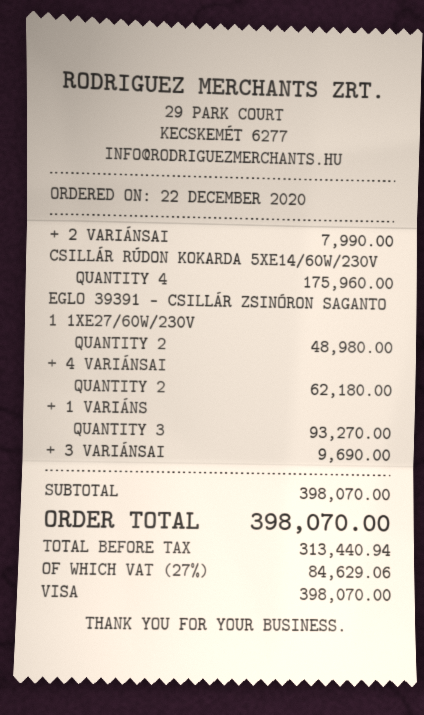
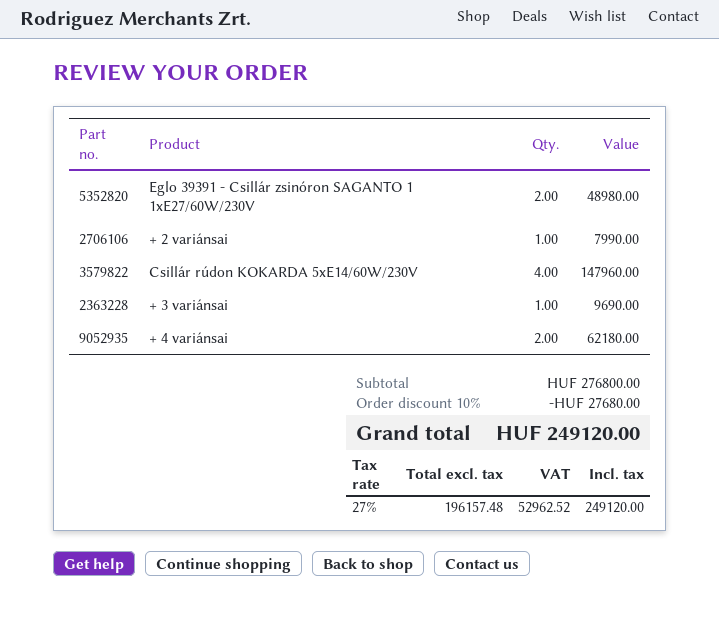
CSILLÁR RÚDON KOKARDA 5XE14/60W/230V: 4 for 175960.00 -> 4 for 147960.00
+ 1 VARIÁNS: 3 for 93270.00 -> none
subtotal: 398070.00 -> 276800.00
discount: none -> 10% = 27680.00
net: 313440.94 -> 196157.48
tax: 27% = 84629.06 -> 27% = 52962.52
total: 398070.00 -> 249120.00

